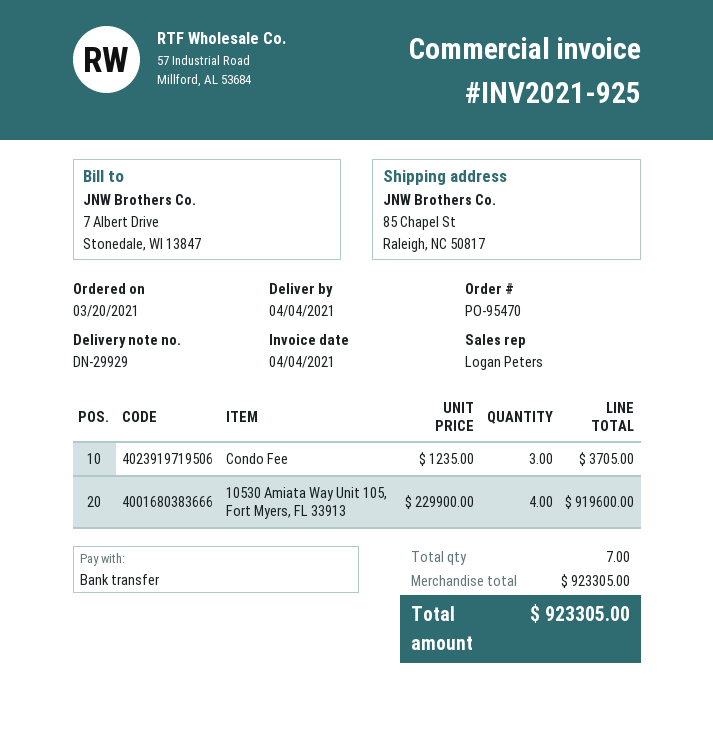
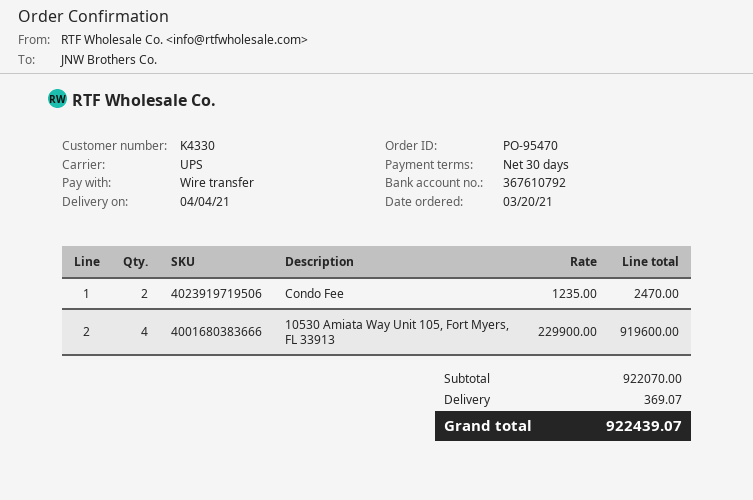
Condo Fee: 3 x 1235.00 = 3705.00 -> 2 x 1235.00 = 2470.00
subtotal: 923305.00 -> 922070.00
shipping: none -> 369.07
total: 923305.00 -> 922439.07

